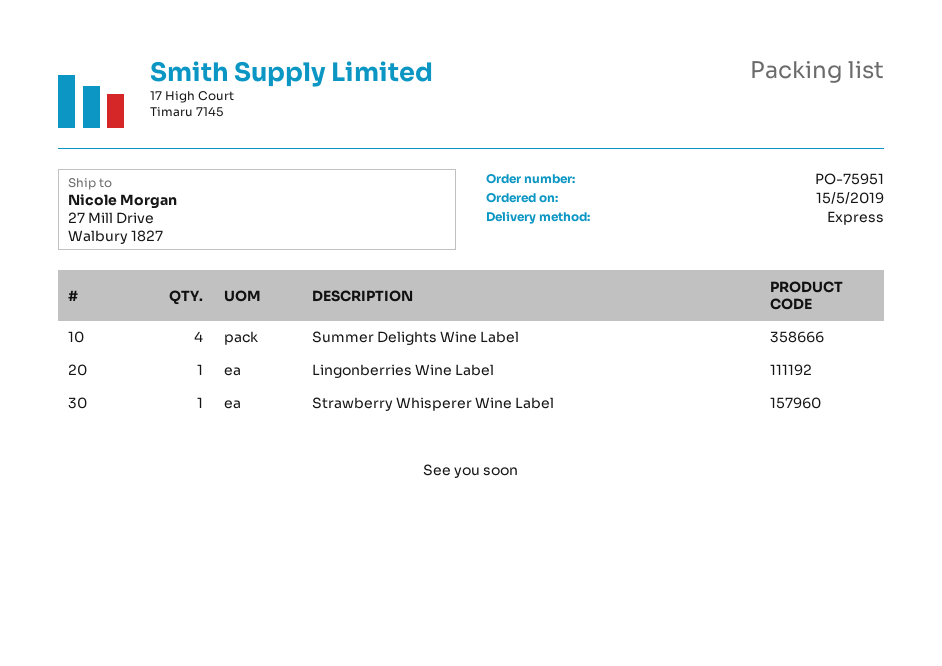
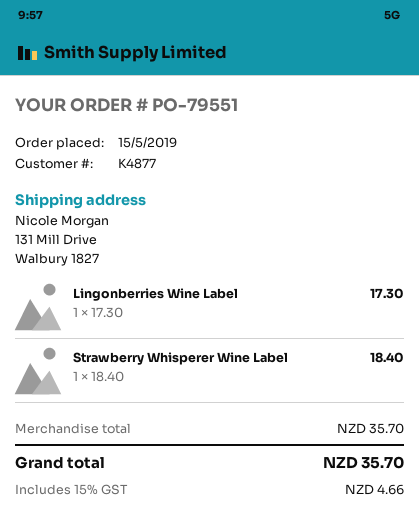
order number: PO-75951 -> PO-79551
ship to: 27 Mill Drive, Walbury 1827 -> 131 Mill Drive, Walbury 1827
Summer Delights Wine Label: 4 -> none

